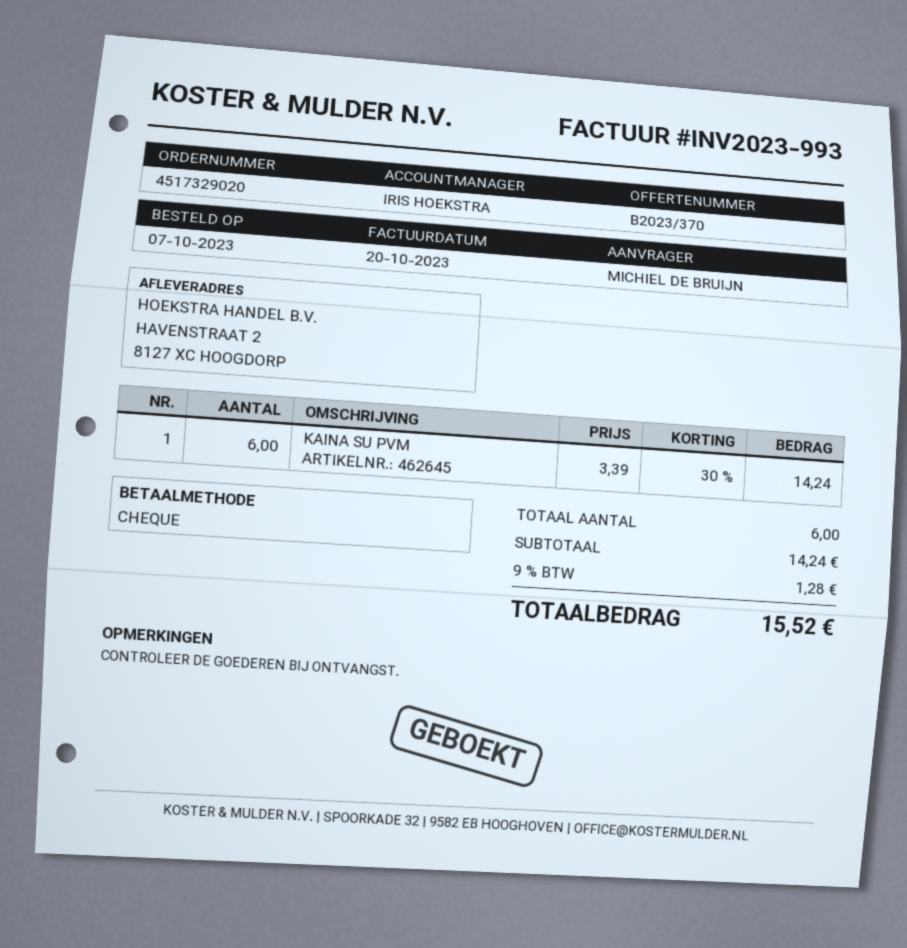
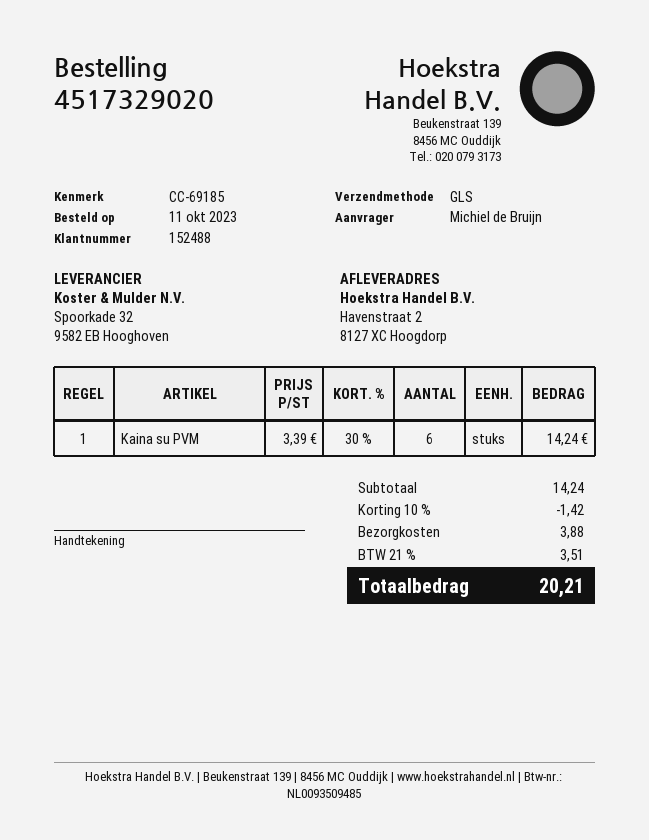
order date: 2023-10-07 -> 2023-10-11
discount: none -> 10% = 1.42
shipping: none -> 3.88
tax: 9% = 1.28 -> 21% = 3.51
total: 15.52 -> 20.21

